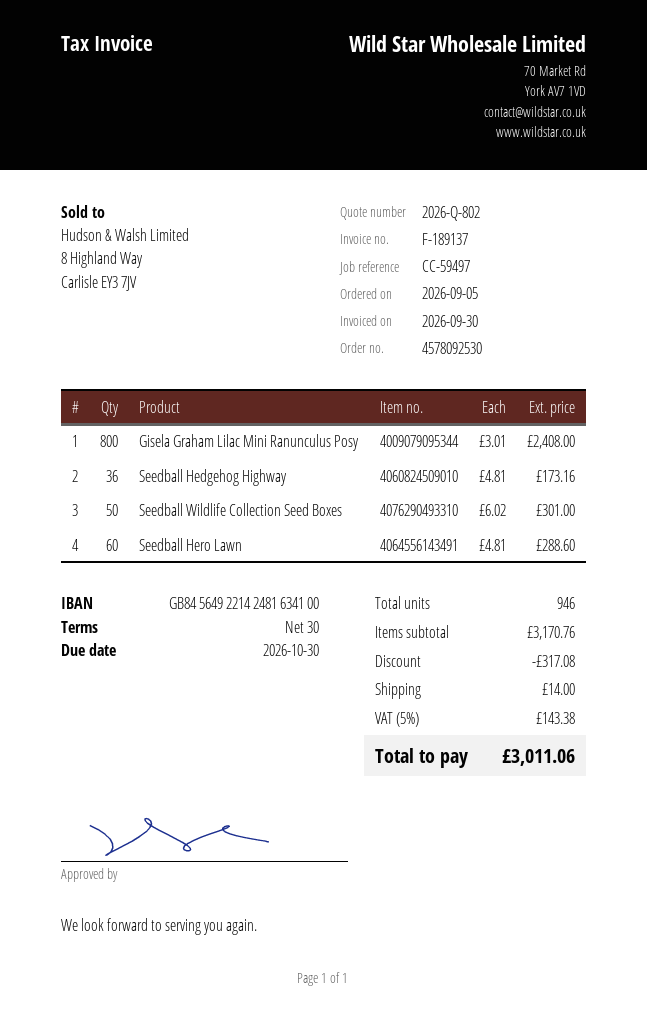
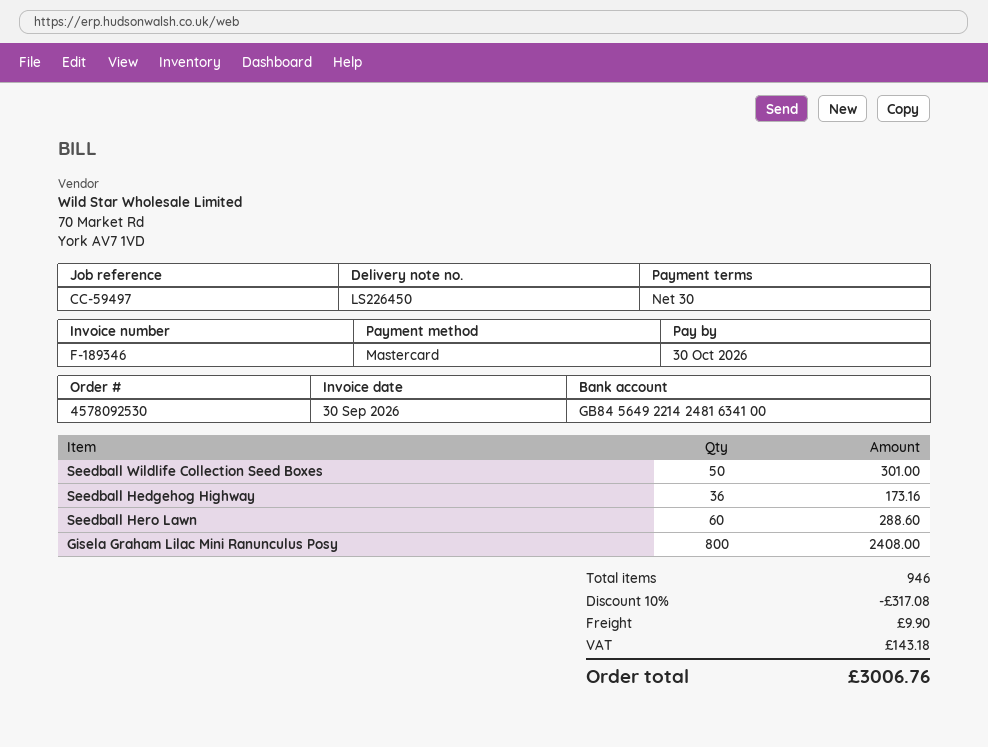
invoice number: F-189137 -> F-189346
shipping: 14.00 -> 9.90
tax: 143.38 -> 143.18
total: 3011.06 -> 3006.76

